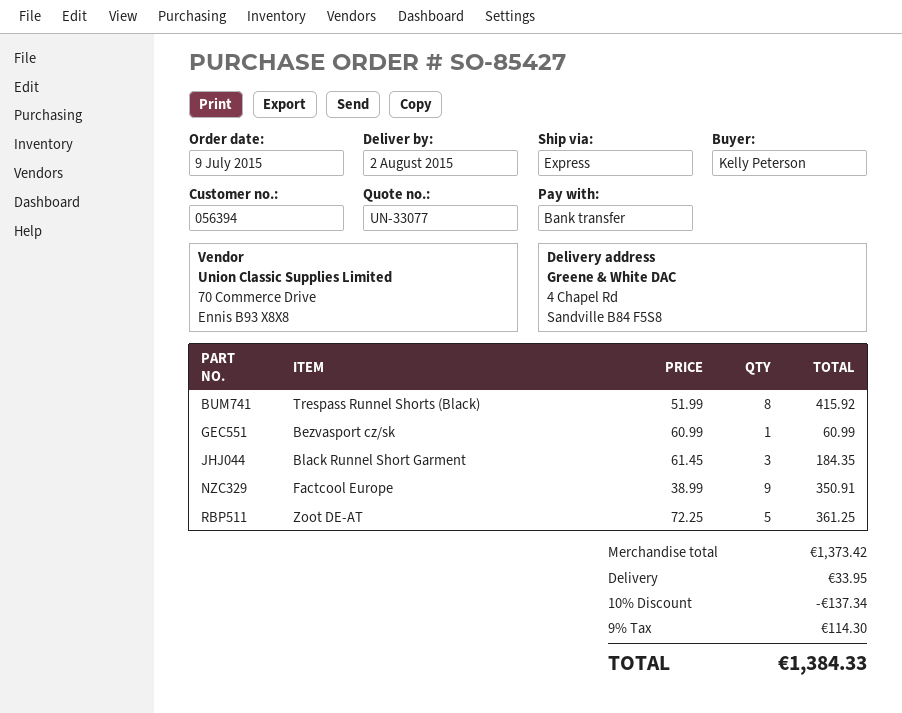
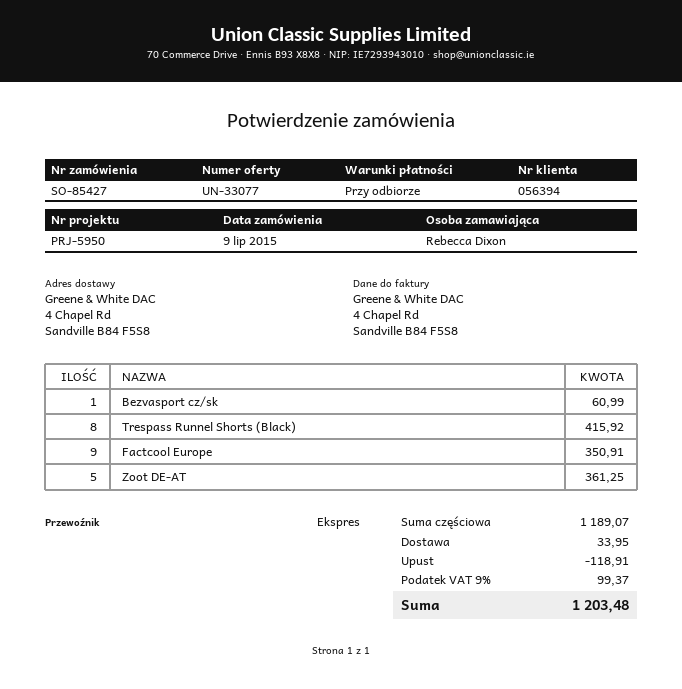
ordered by: Kelly Peterson -> Rebecca Dixon
Black Runnel Short Garment: 3 for 184.35 -> none
subtotal: 1373.42 -> 1189.07
discount: 137.34 -> 118.91
tax: 9% = 114.30 -> 9% = 99.37
total: 1384.33 -> 1203.48

